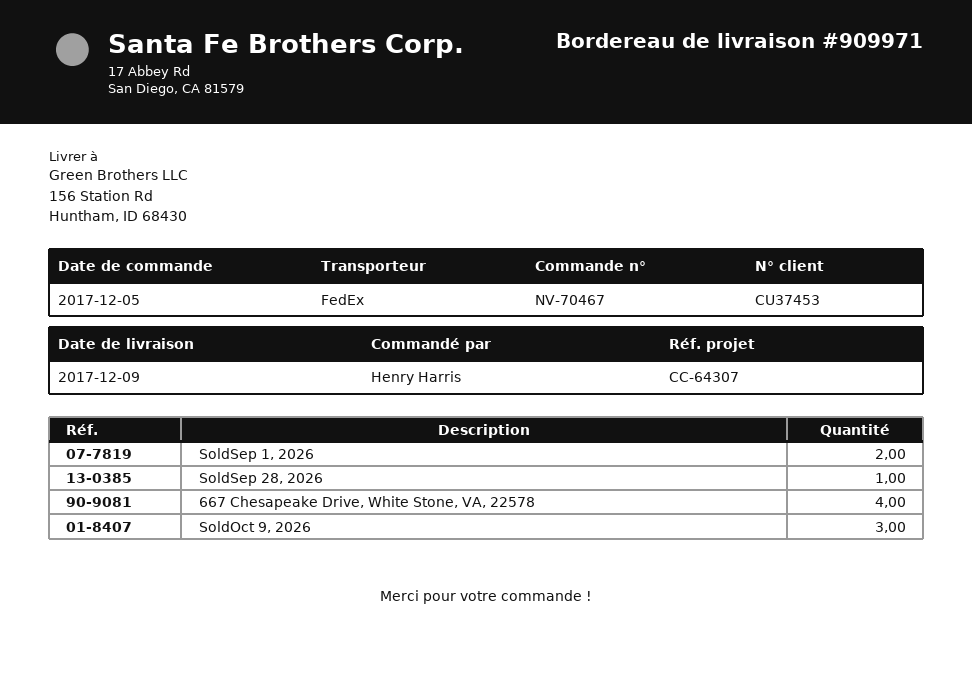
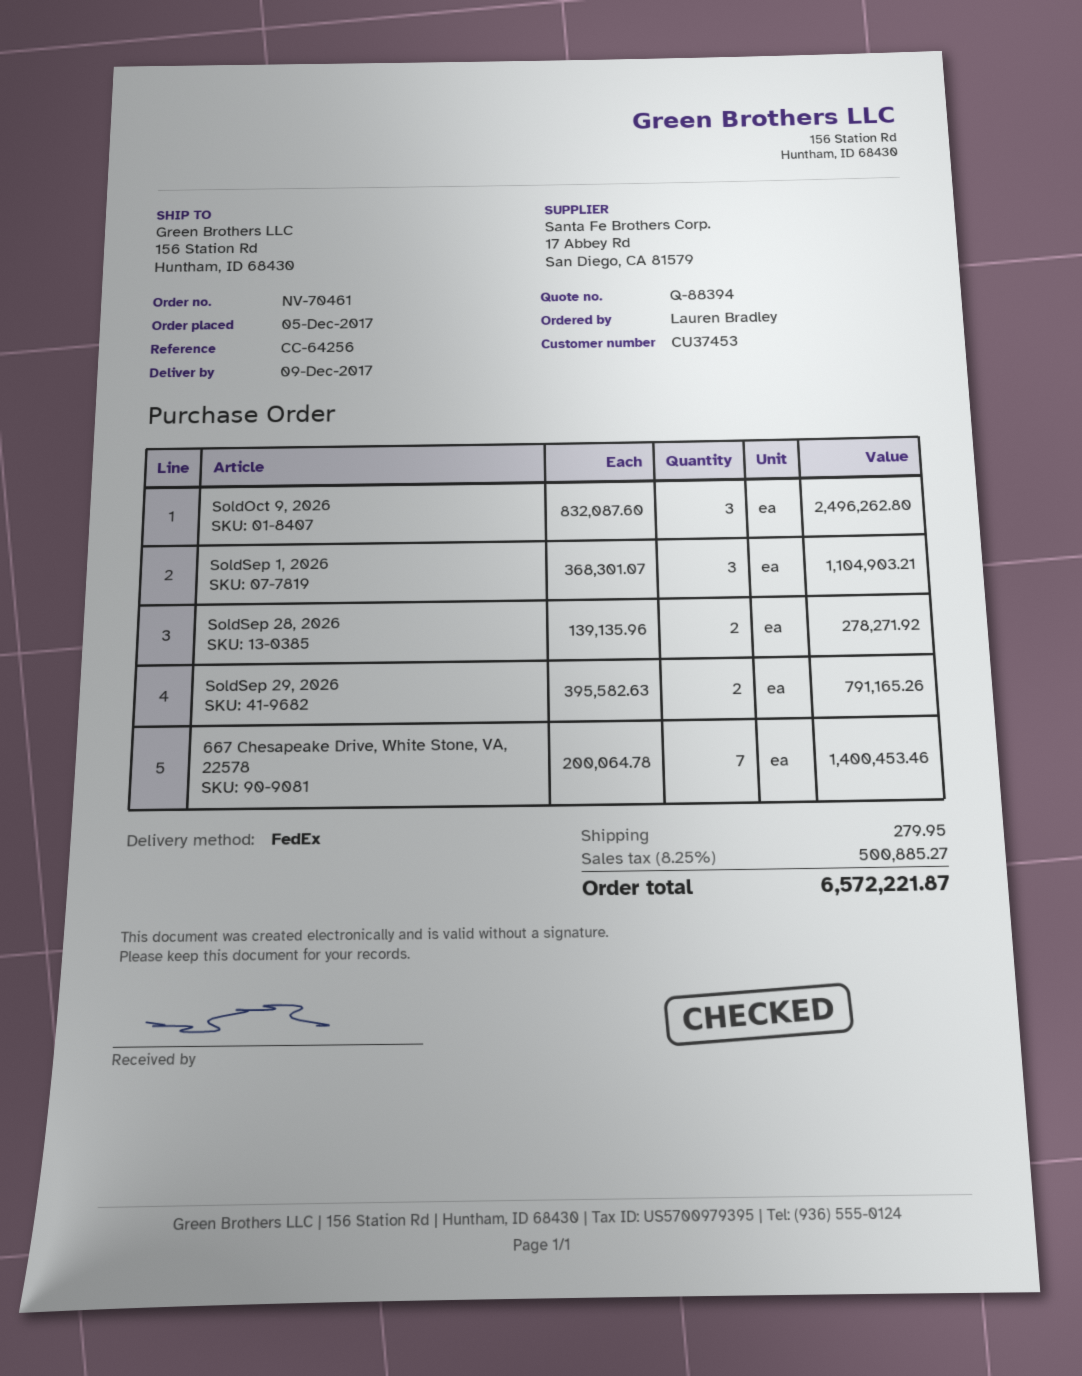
order number: NV-70467 -> NV-70461
reference: CC-64307 -> CC-64256
ordered by: Henry Harris -> Lauren Bradley
SoldSep 1, 2026: 2 -> 3
SoldSep 28, 2026: 1 -> 2
667 Chesapeake Drive, White Stone, VA, 22578: 4 -> 7
SoldSep 29, 2026: none -> 2

